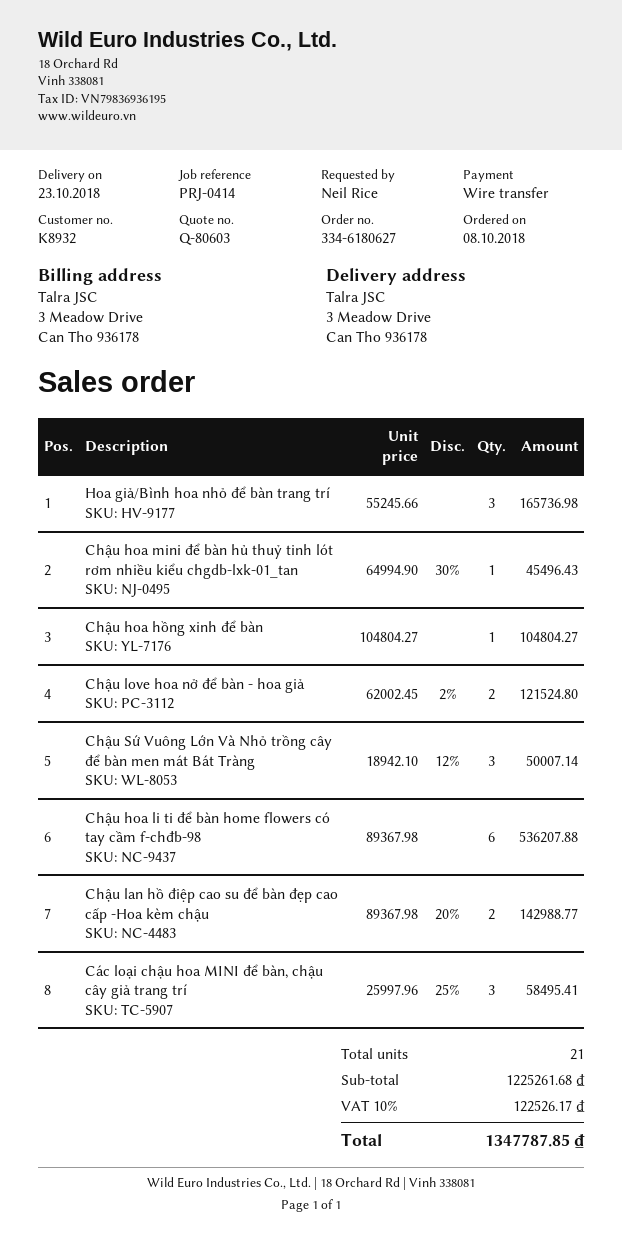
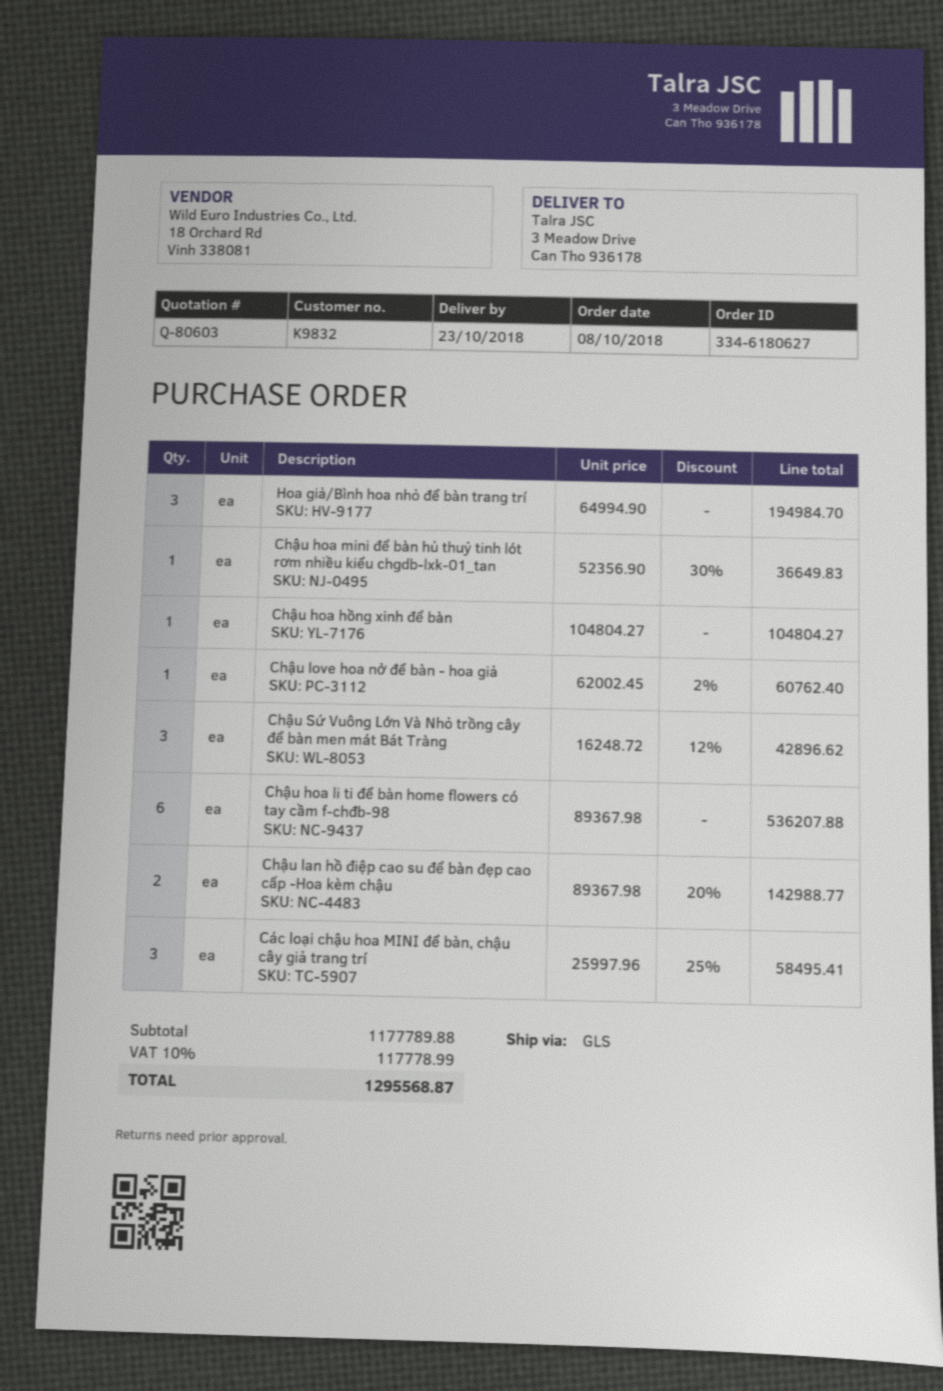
customer number: K8932 -> K9832
Hoa giả/Bình hoa nhỏ để bàn trang trí: 3 x 55245.66 = 165736.98 -> 3 x 64994.90 = 194984.70
Chậu hoa mini để bàn hủ thuỷ tinh lót rơm nhiều kiểu chgdb-lxk-01_tan: 1 x 64994.90 - 30% = 45496.43 -> 1 x 52356.90 - 30% = 36649.83
Chậu love hoa nở để bàn - hoa giả: 2 x 62002.45 - 2% = 121524.80 -> 1 x 62002.45 - 2% = 60762.40
Chậu Sứ Vuông Lớn Và Nhỏ trồng cây để bàn men mát Bát Tràng: 3 x 18942.10 - 12% = 50007.14 -> 3 x 16248.72 - 12% = 42896.62
subtotal: 1225261.68 -> 1177789.88
tax: 10% = 122526.17 -> 10% = 117778.99
total: 1347787.85 -> 1295568.87

